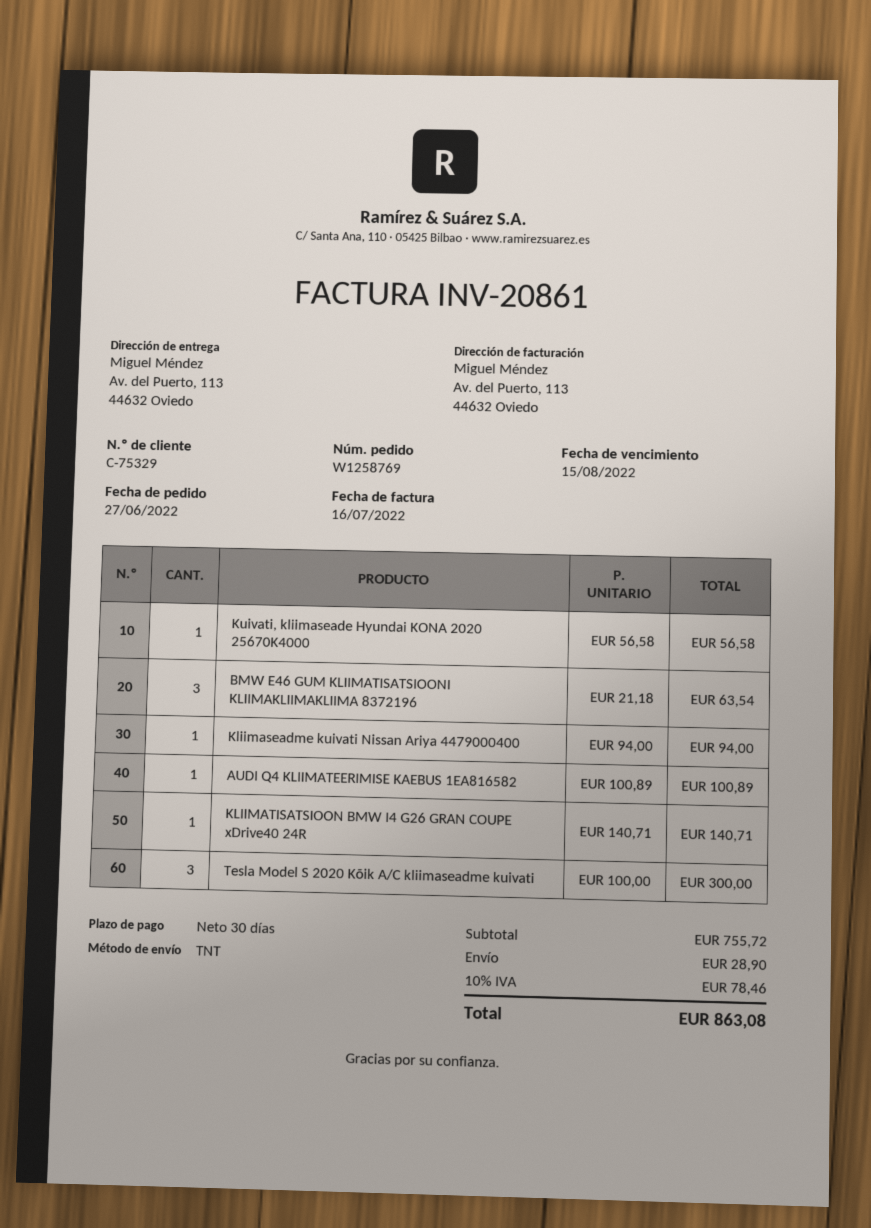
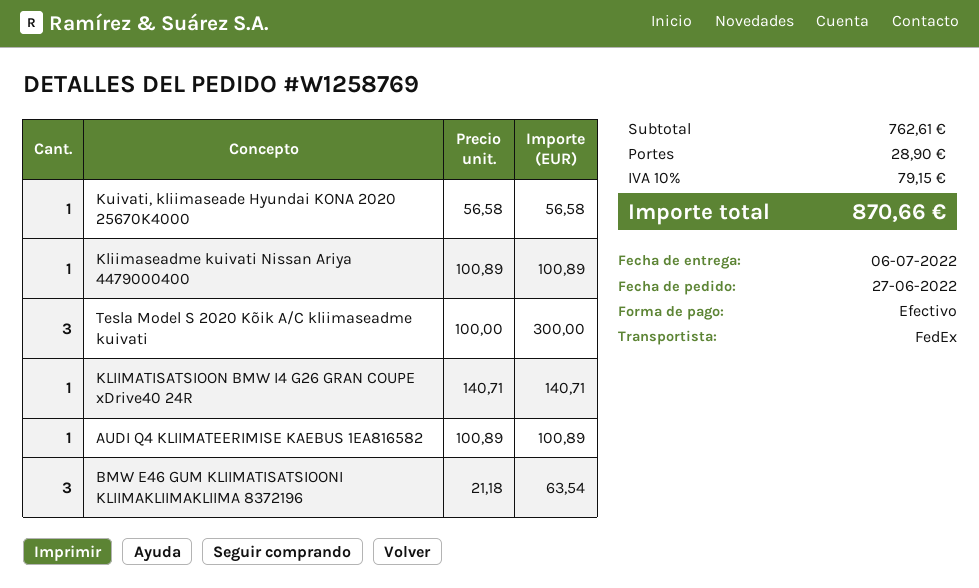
shipping method: TNT -> FedEx
Kliimaseadme kuivati Nissan Ariya 4479000400: 1 x 94.00 = 94.00 -> 1 x 100.89 = 100.89
subtotal: 755.72 -> 762.61
tax: 10% = 78.46 -> 10% = 79.15
total: 863.08 -> 870.66

